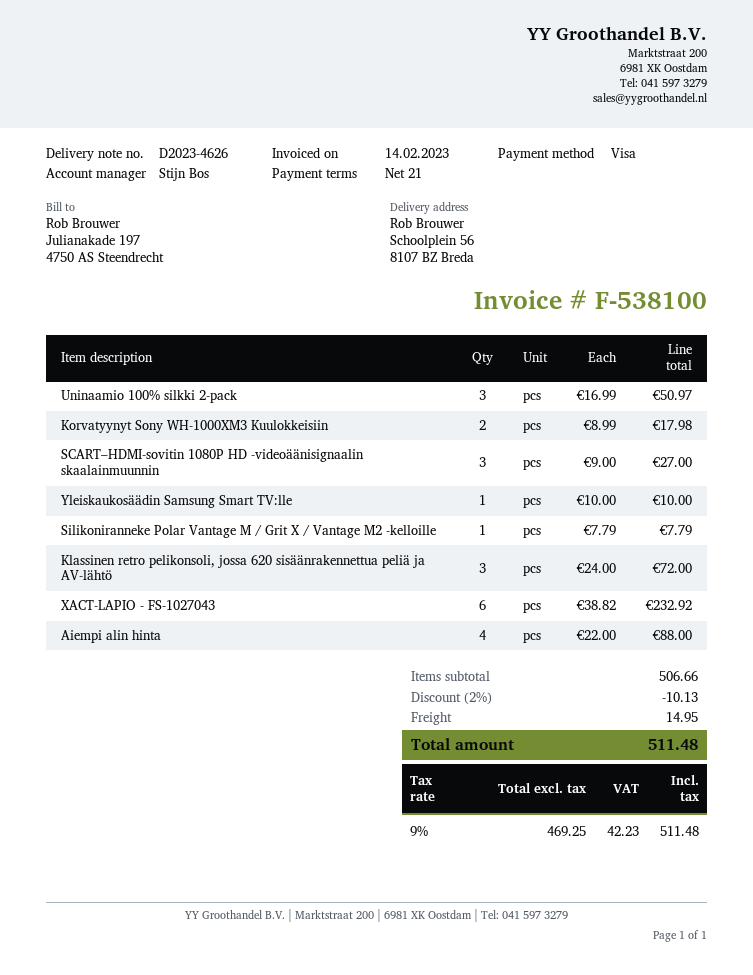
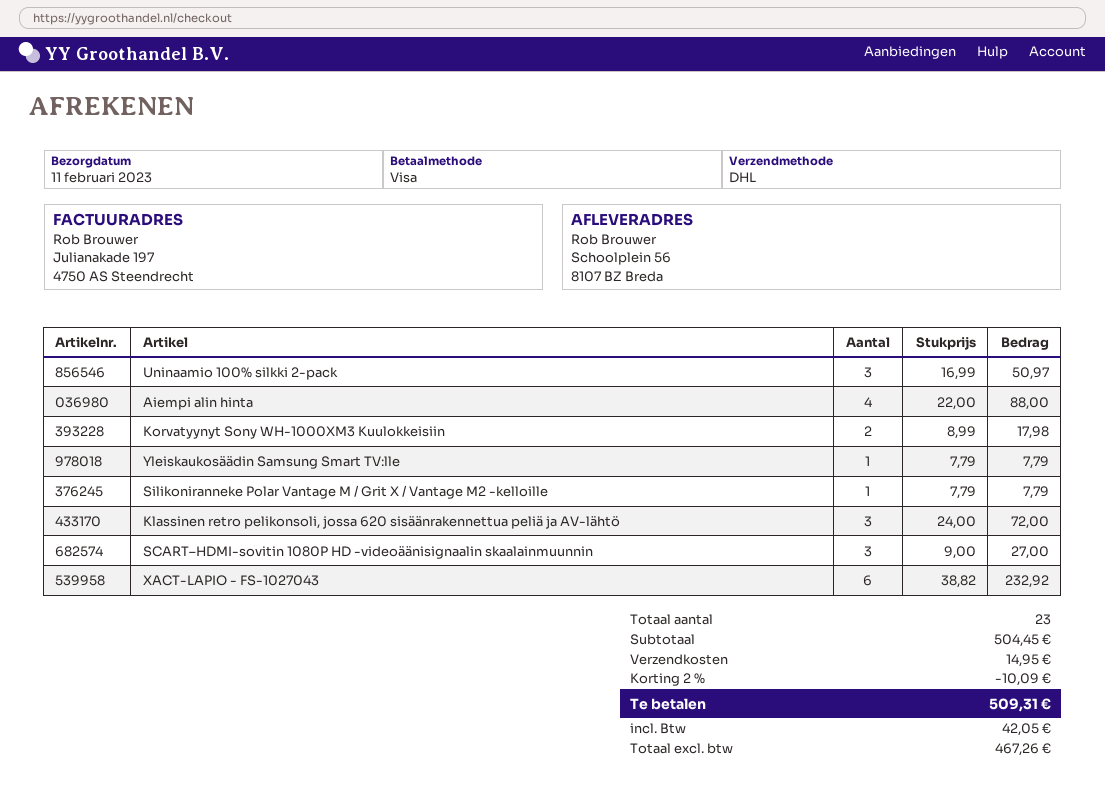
Yleiskaukosäädin Samsung Smart TV:lle: 1 x 10.00 = 10.00 -> 1 x 7.79 = 7.79
subtotal: 506.66 -> 504.45
discount: 2% = 10.13 -> 2% = 10.09
net: 469.25 -> 467.26
tax: 42.23 -> 42.05
total: 511.48 -> 509.31

